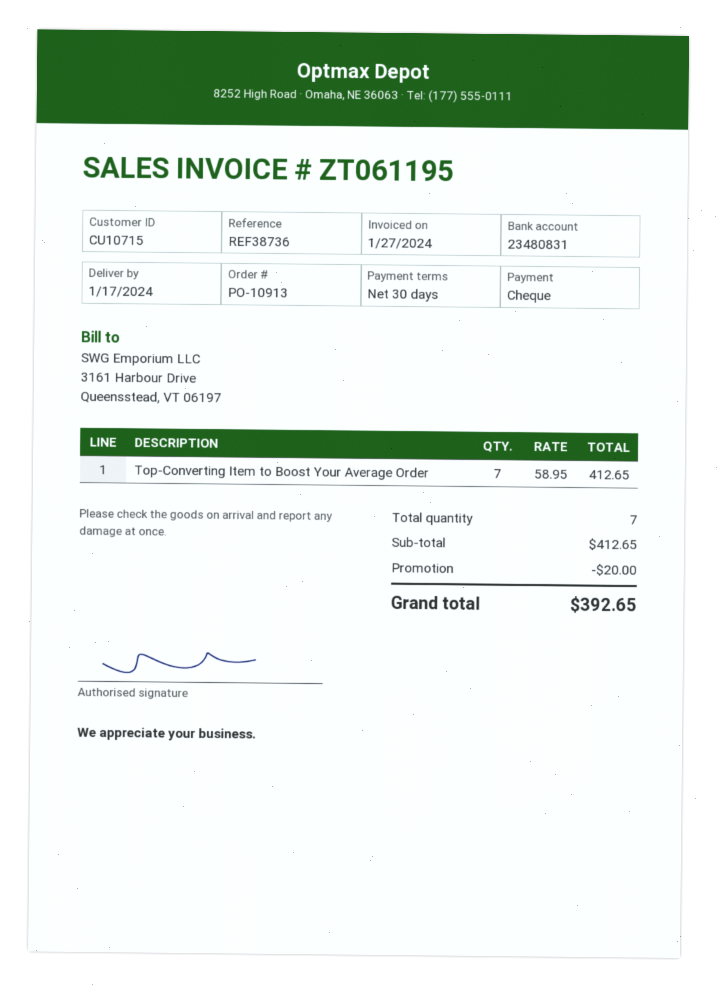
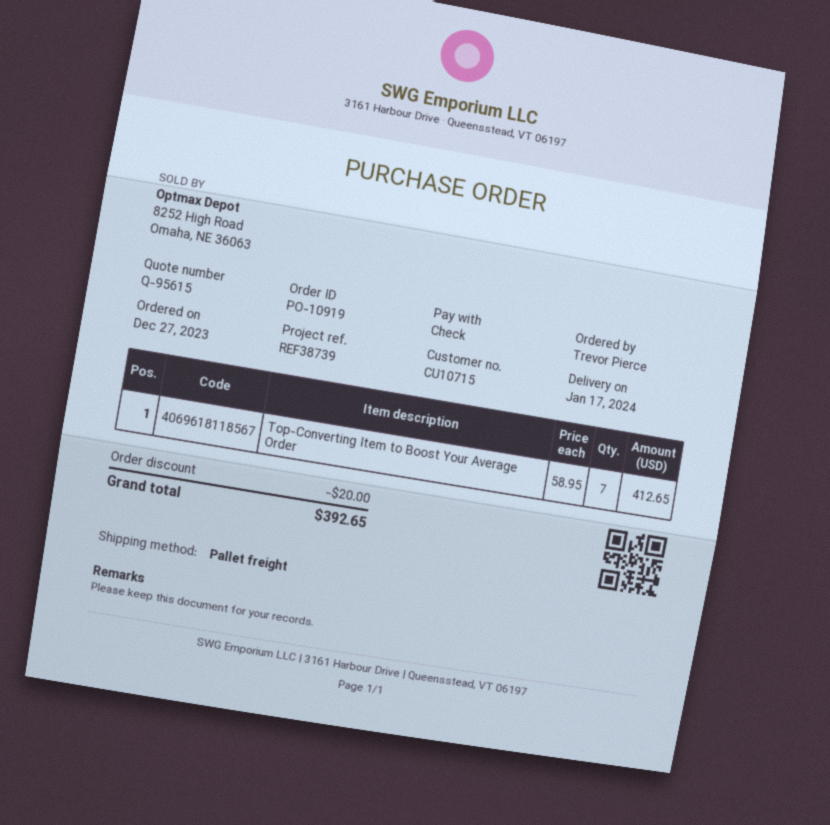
order number: PO-10913 -> PO-10919
reference: REF38736 -> REF38739

